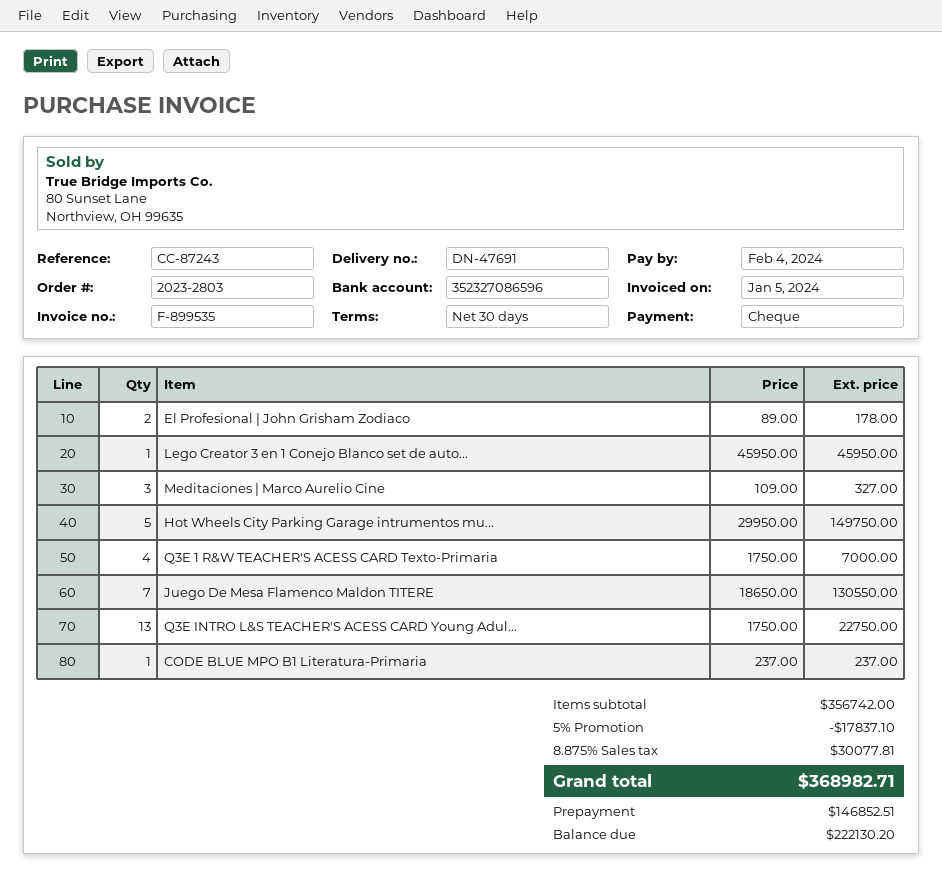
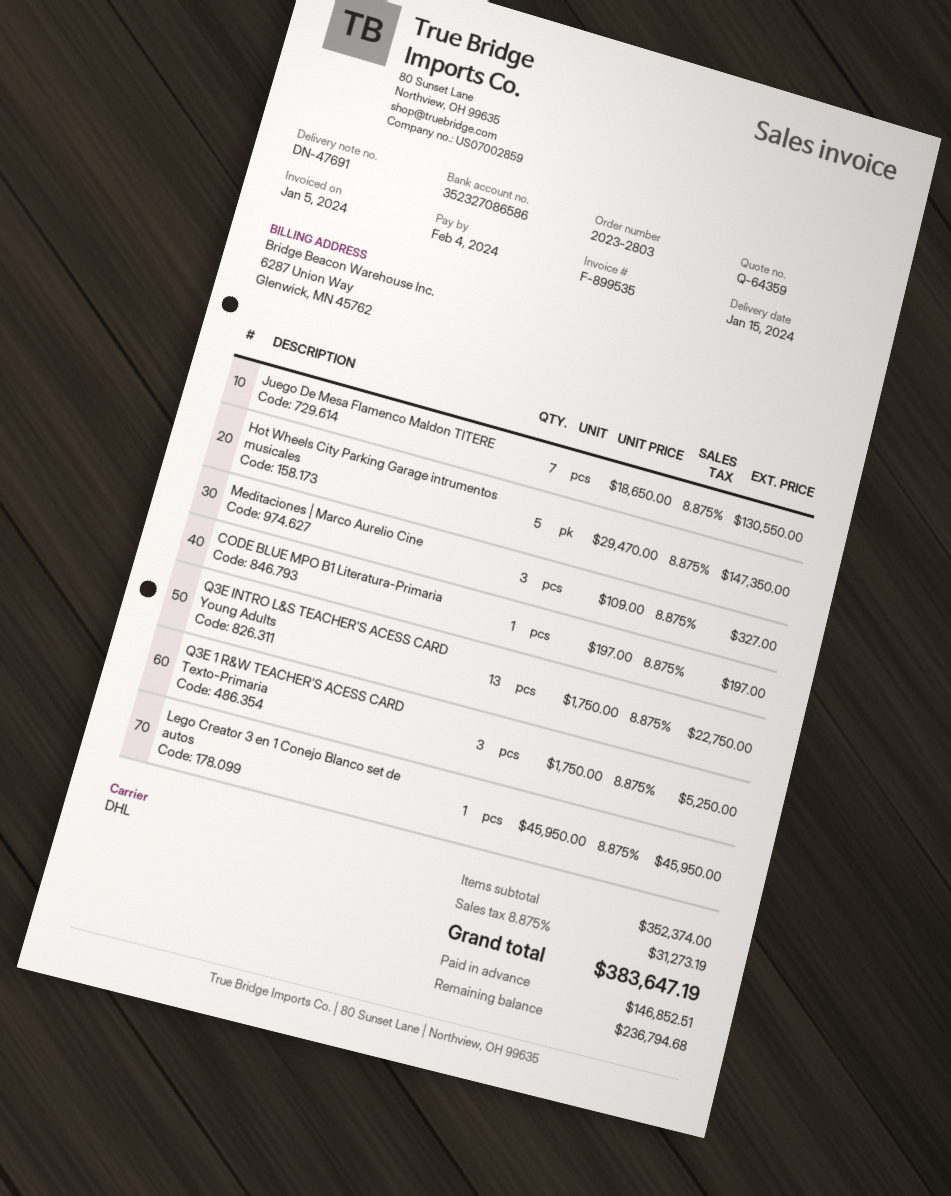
bank account: 352327086596 -> 352327086586
El Profesional | John Grisham Zodiaco: 2 x 89.00 = 178.00 -> none
Hot Wheels City Parking Garage intrumentos mu...: 5 x 29950.00 = 149750.00 -> 5 x 29470.00 = 147350.00
Q3E 1 R&W TEACHER'S ACESS CARD Texto-Primaria: 4 x 1750.00 = 7000.00 -> 3 x 1750.00 = 5250.00
CODE BLUE MPO B1 Literatura-Primaria: 1 x 237.00 = 237.00 -> 1 x 197.00 = 197.00
subtotal: 356742.00 -> 352374.00
discount: 5% = 17837.10 -> none
tax: 8.875% = 30077.81 -> 8.875% = 31273.19
total: 368982.71 -> 383647.19
balance: 222130.20 -> 236794.68

